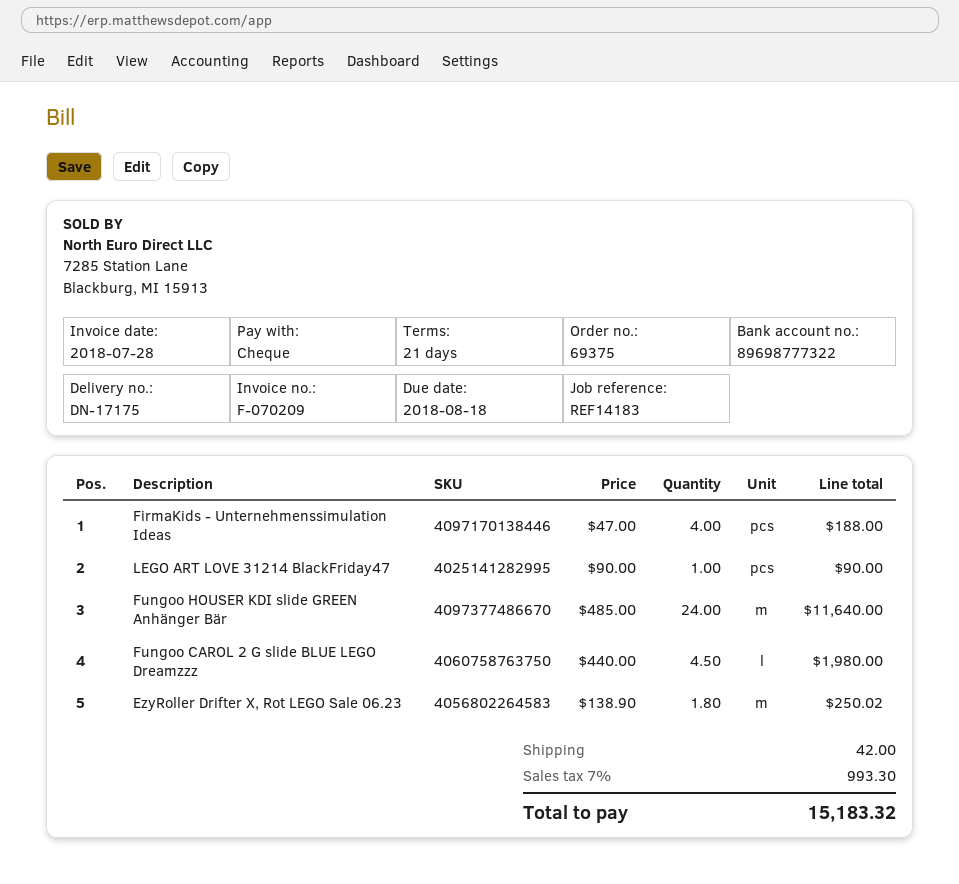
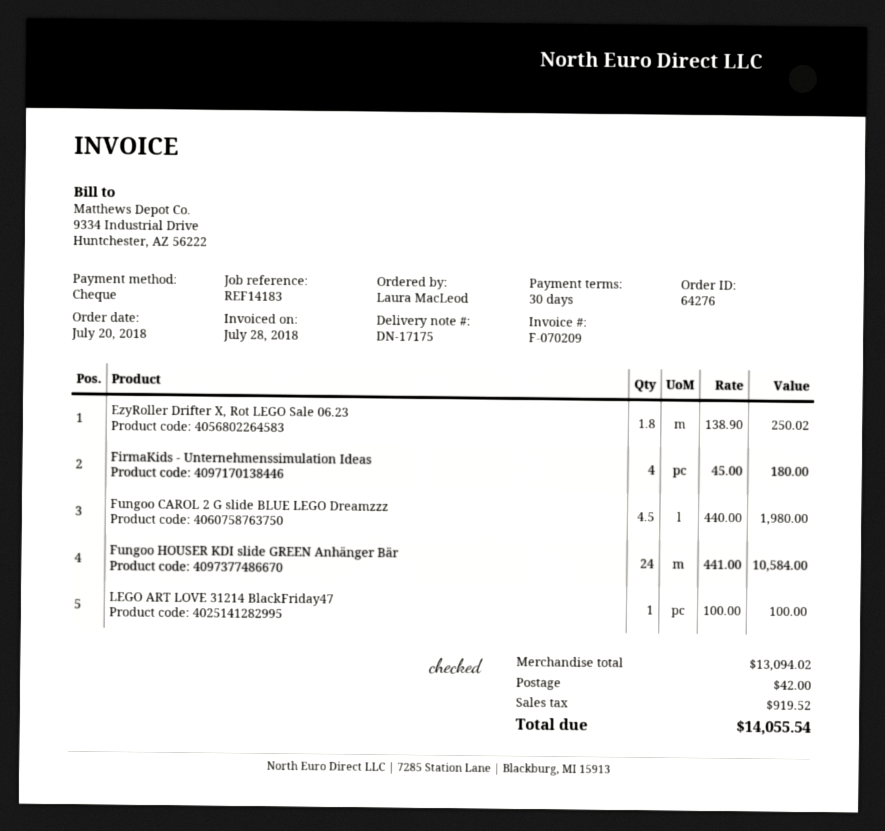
order number: 69375 -> 64276
payment terms: 21 days -> 30 days
FirmaKids - Unternehmenssimulation Ideas: 4 x 47.00 = 188.00 -> 4 x 45.00 = 180.00
LEGO ART LOVE 31214 BlackFriday47: 1 x 90.00 = 90.00 -> 1 x 100.00 = 100.00
Fungoo HOUSER KDI slide GREEN Anhänger Bär: 24 x 485.00 = 11640.00 -> 24 x 441.00 = 10584.00
tax: 993.30 -> 919.52
total: 15183.32 -> 14055.54

